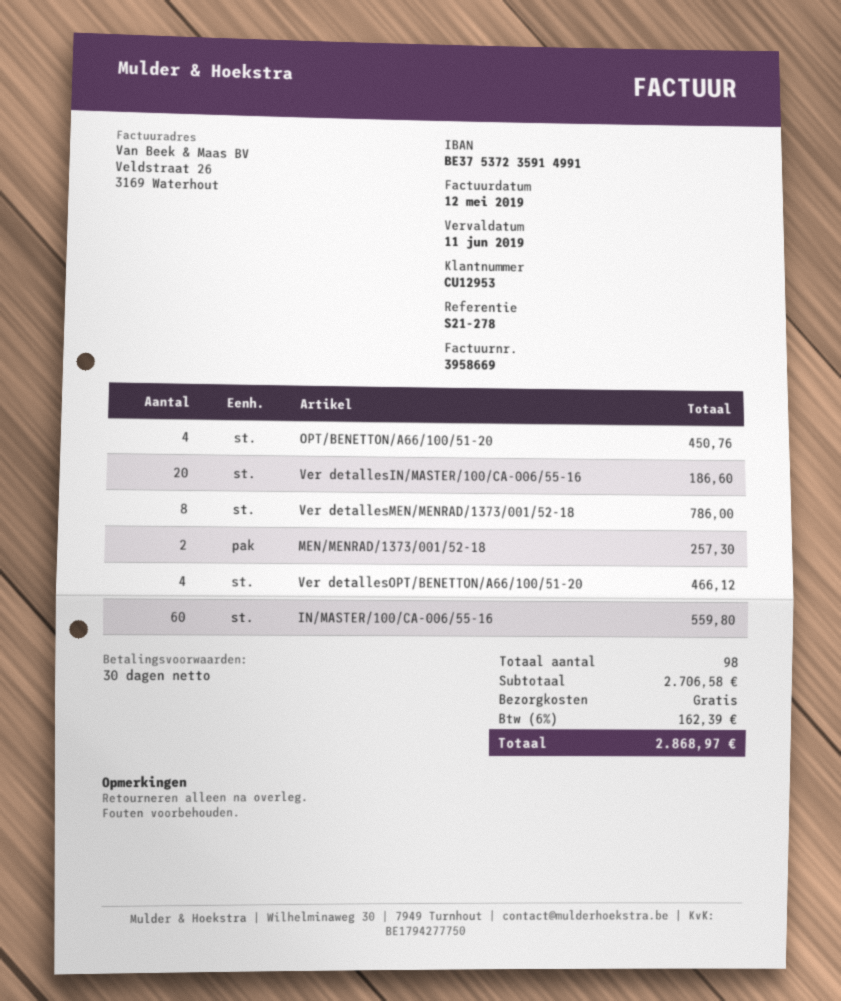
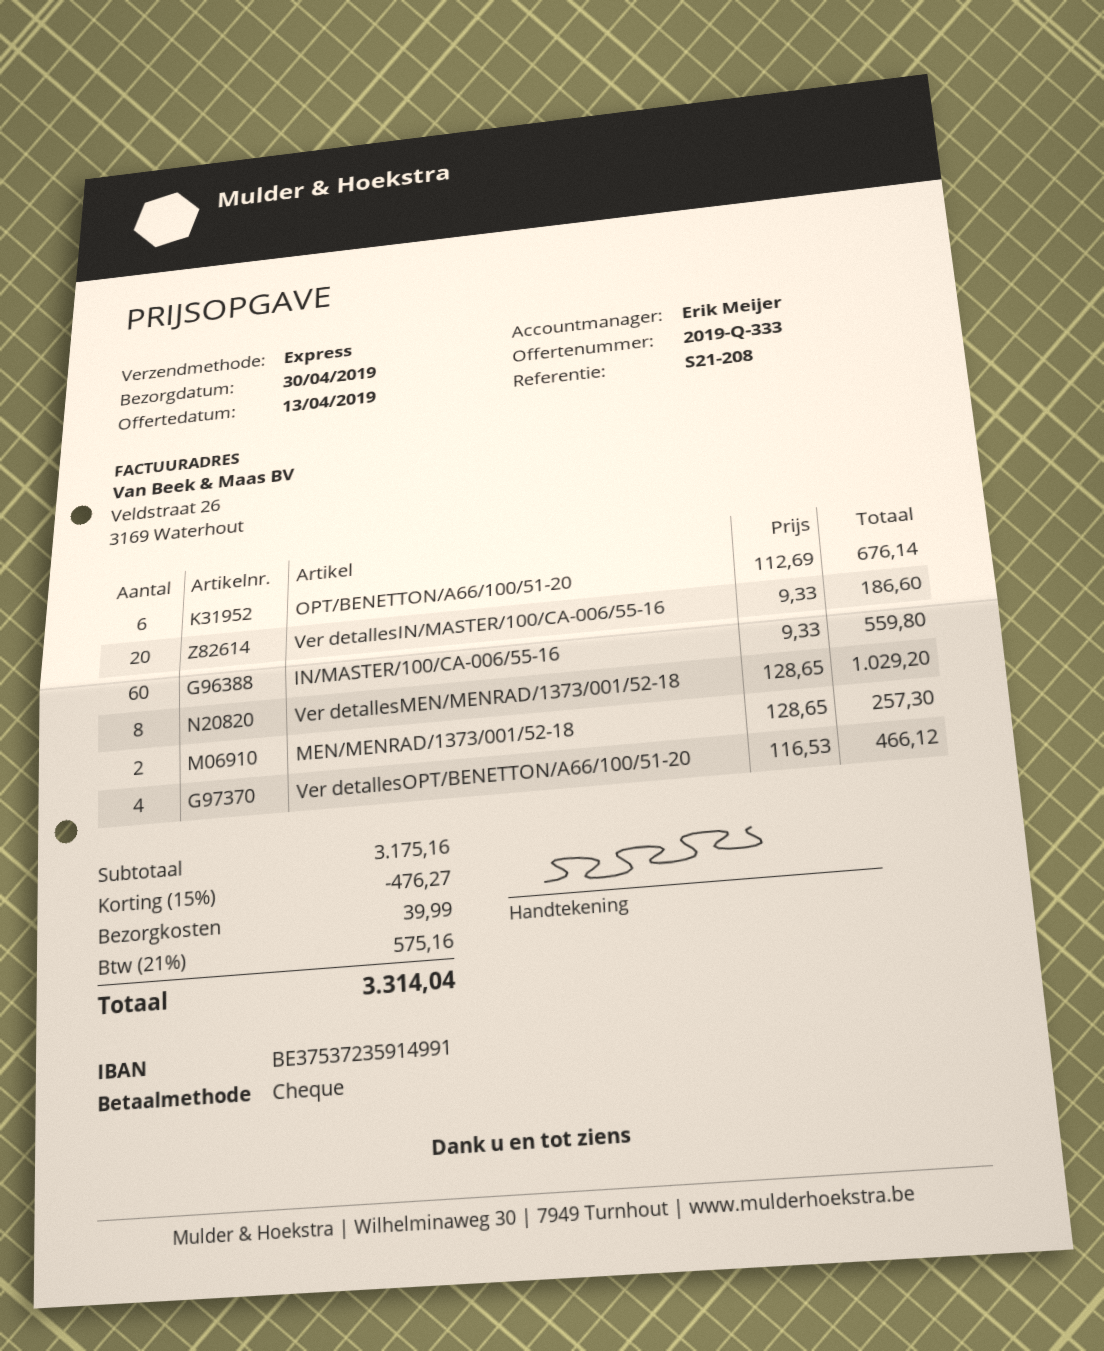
reference: S21-278 -> S21-208
OPT/BENETTON/A66/100/51-20: 4 for 450.76 -> 6 for 676.14
Ver detallesMEN/MENRAD/1373/001/52-18: 8 for 786.00 -> 8 for 1029.20
subtotal: 2706.58 -> 3175.16
discount: none -> 15% = 476.27
shipping: 0.00 -> 39.99
tax: 6% = 162.39 -> 21% = 575.16
total: 2868.97 -> 3314.04

